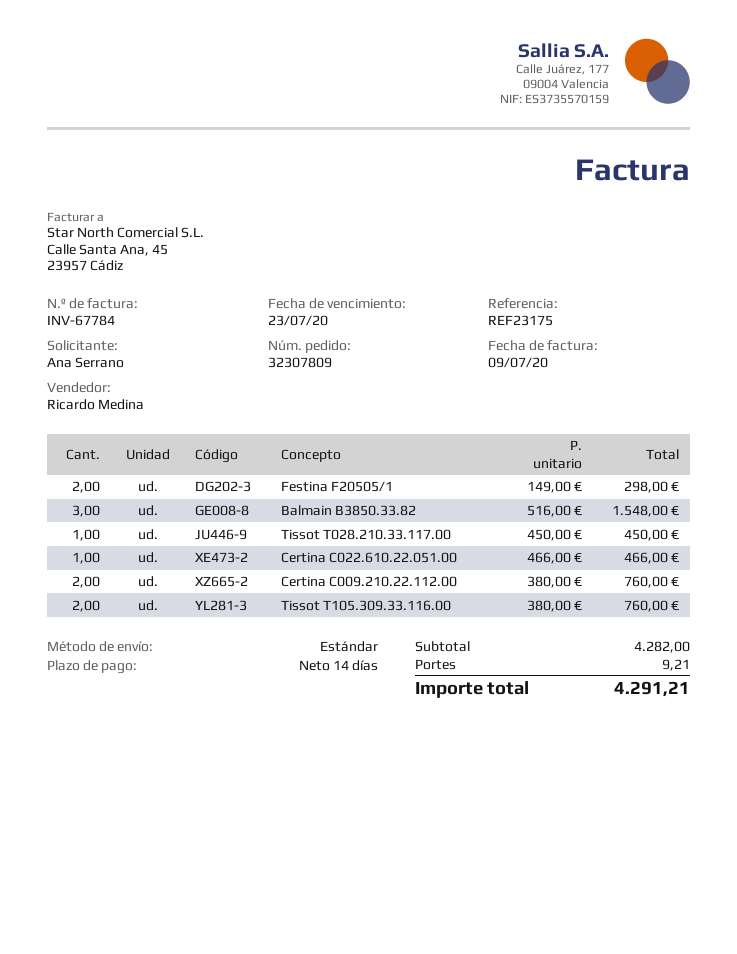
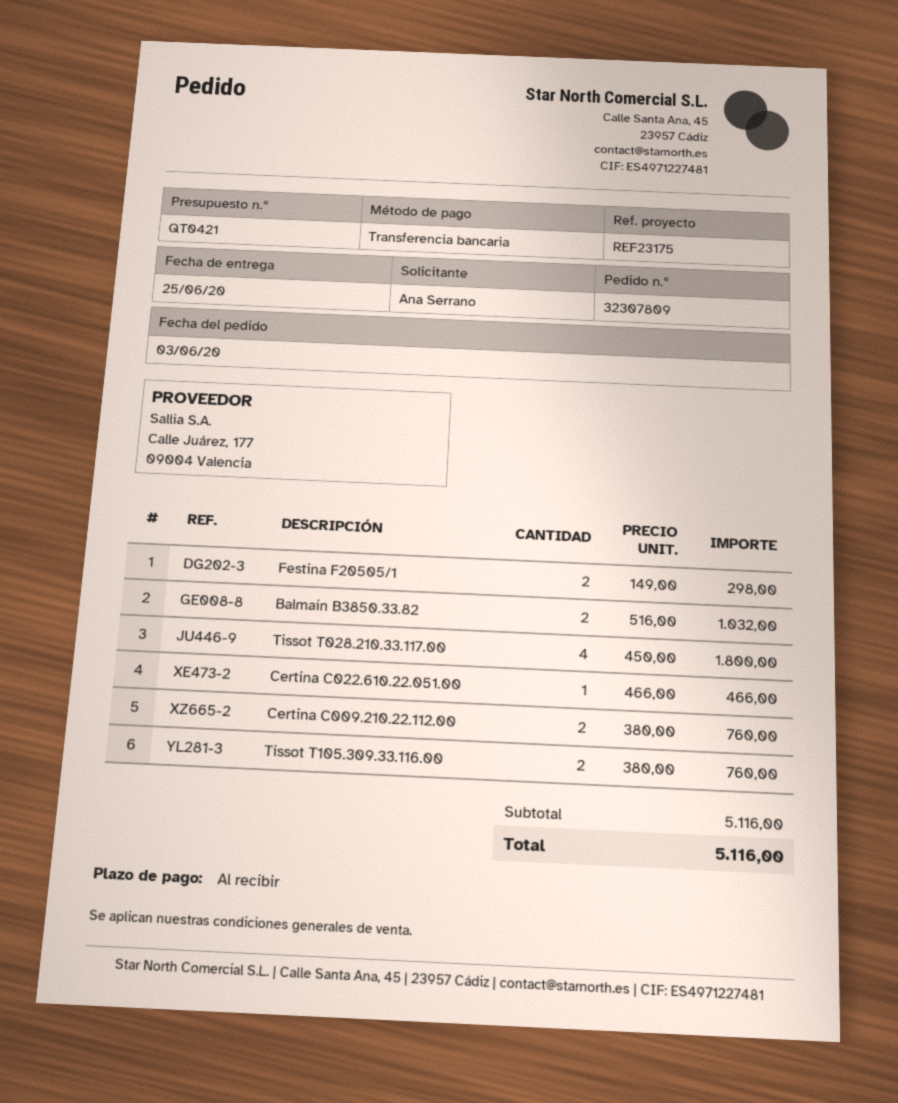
payment terms: 14 days -> on receipt
Balmain B3850.33.82: 3 x 516.00 = 1548.00 -> 2 x 516.00 = 1032.00
Tissot T028.210.33.117.00: 1 x 450.00 = 450.00 -> 4 x 450.00 = 1800.00
subtotal: 4282.00 -> 5116.00
shipping: 9.21 -> none
total: 4291.21 -> 5116.00

